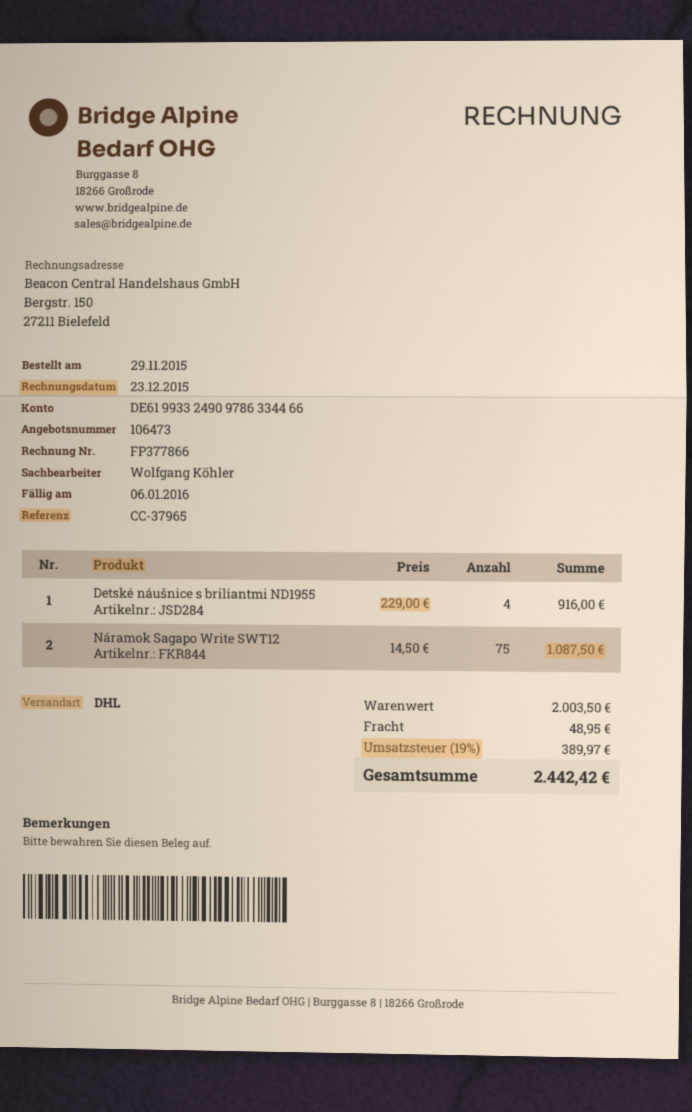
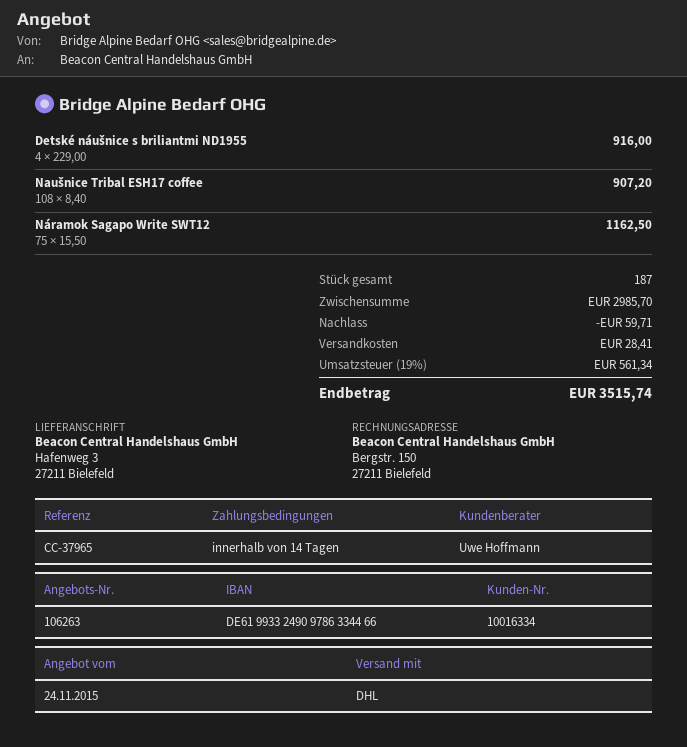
quote number: 106473 -> 106263
sales rep: Wolfgang Köhler -> Uwe Hoffmann
Náramok Sagapo Write SWT12: 75 x 14.50 = 1087.50 -> 75 x 15.50 = 1162.50
Naušnice Tribal ESH17 coffee: none -> 108 x 8.40 = 907.20
subtotal: 2003.50 -> 2985.70
discount: none -> 59.71
shipping: 48.95 -> 28.41
tax: 19% = 389.97 -> 19% = 561.34
total: 2442.42 -> 3515.74

